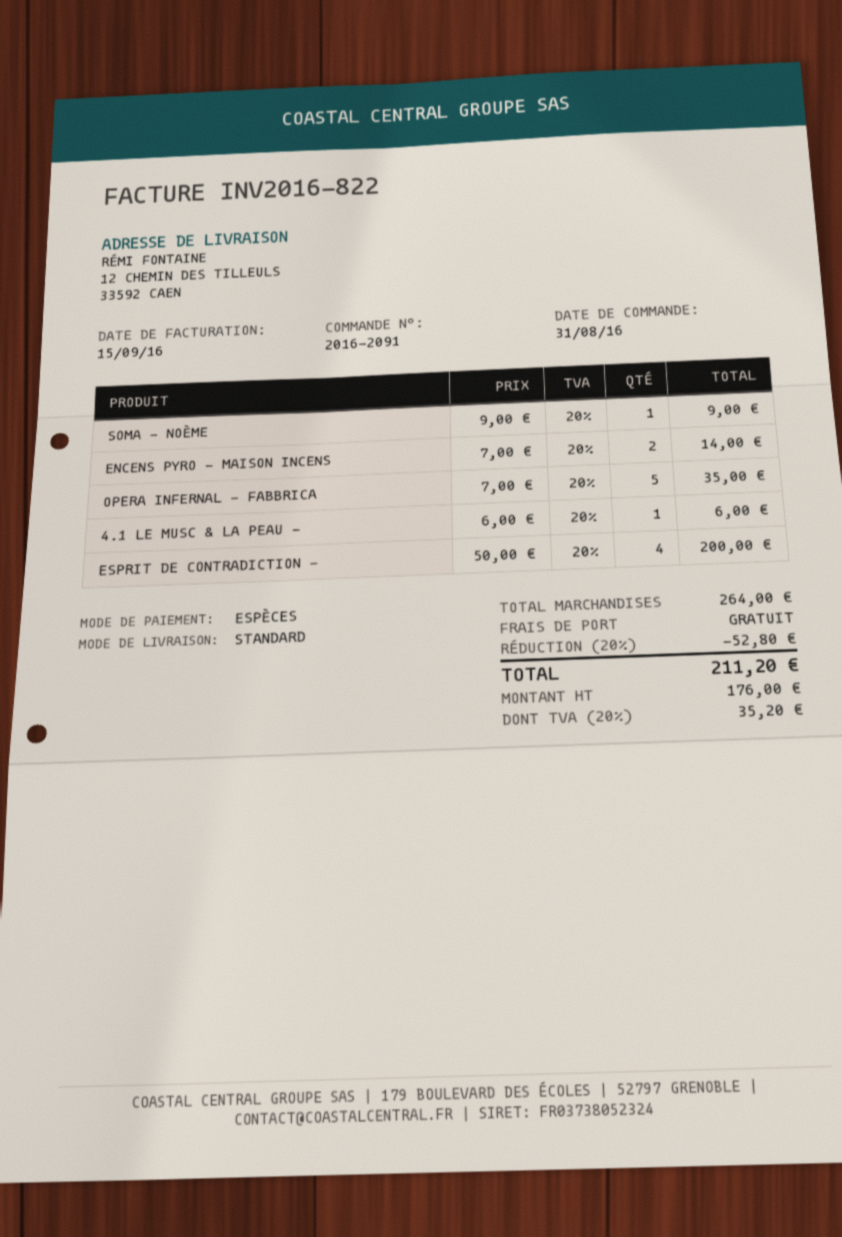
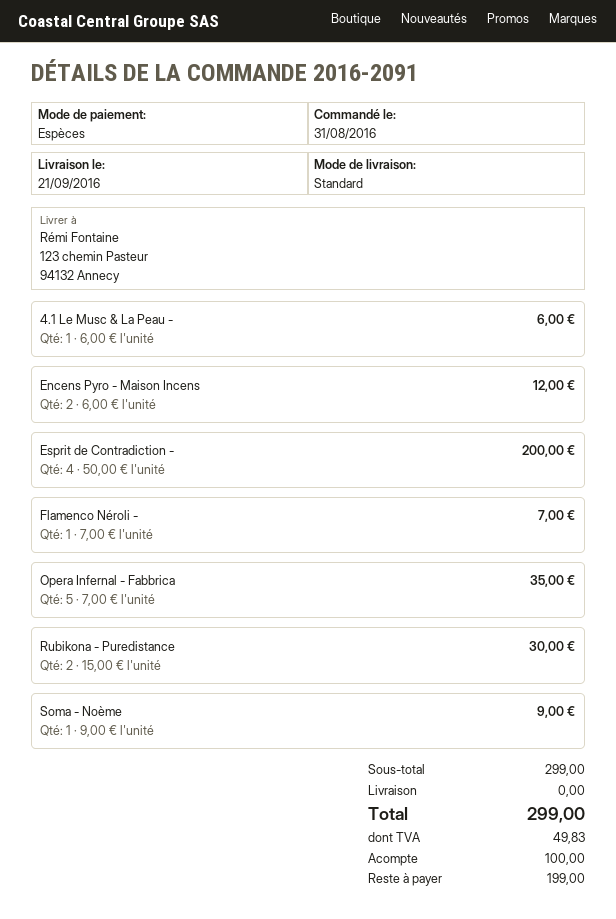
ship to: 12 CHEMIN DES TILLEULS, 33592 CAEN -> 123 chemin Pasteur, 94132 Annecy
ENCENS PYRO - MAISON INCENS: 2 x 7.00 = 14.00 -> 2 x 6.00 = 12.00
Flamenco Néroli -: none -> 1 x 7.00 = 7.00
Rubikona - Puredistance: none -> 2 x 15.00 = 30.00
subtotal: 264.00 -> 299.00
discount: 20% = 52.80 -> none
tax: 35.20 -> 49.83
total: 211.20 -> 299.00

